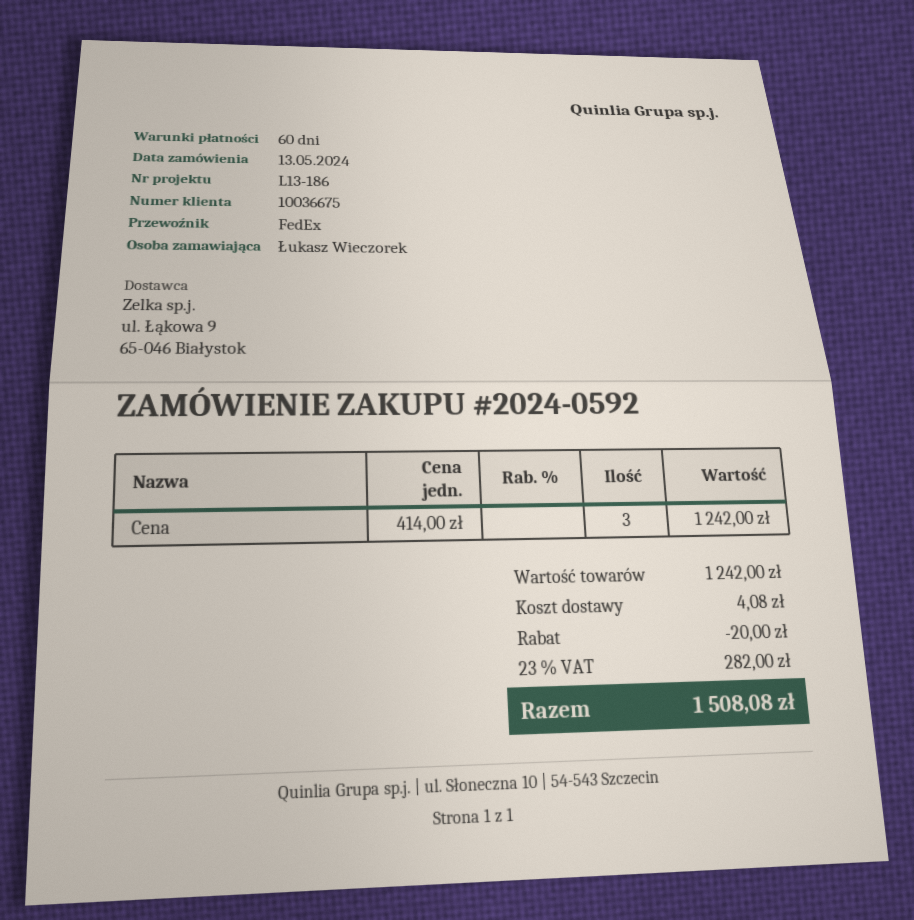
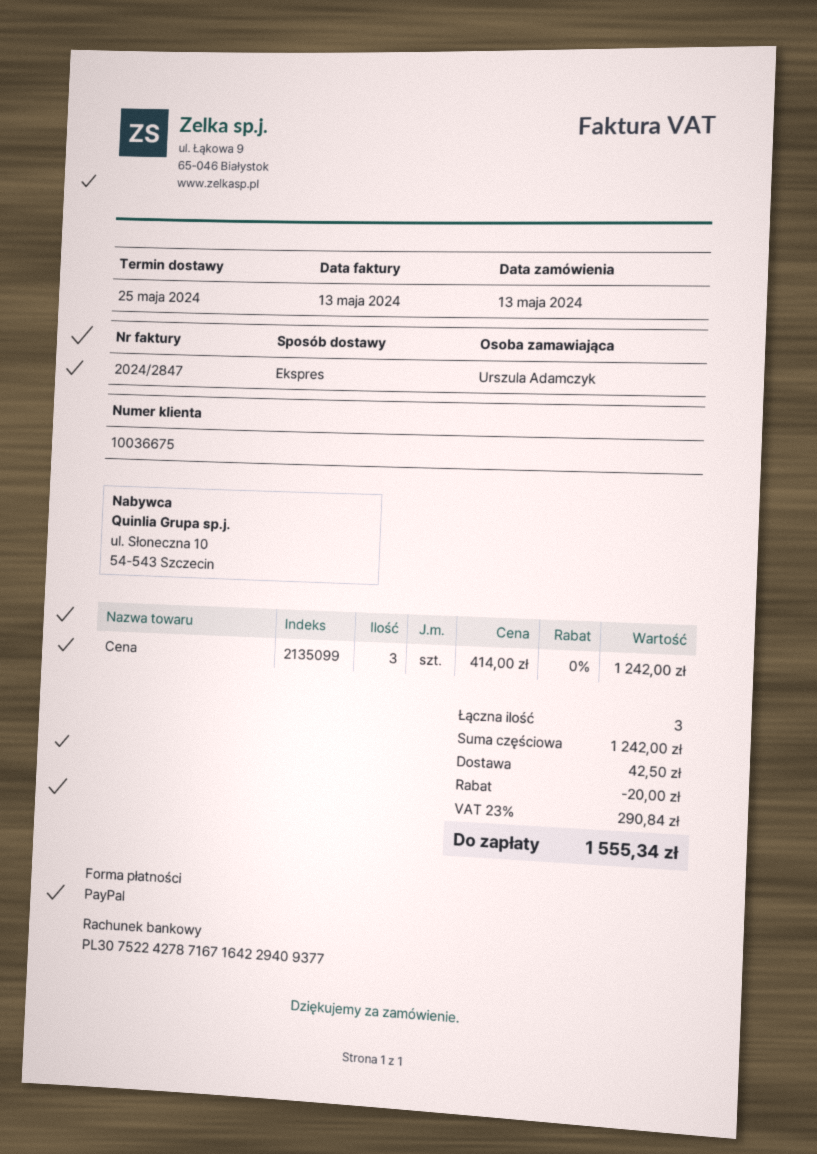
ordered by: Łukasz Wieczorek -> Urszula Adamczyk
shipping method: FedEx -> express
shipping: 4.08 -> 42.50
tax: 23% = 282.00 -> 23% = 290.84
total: 1508.08 -> 1555.34

